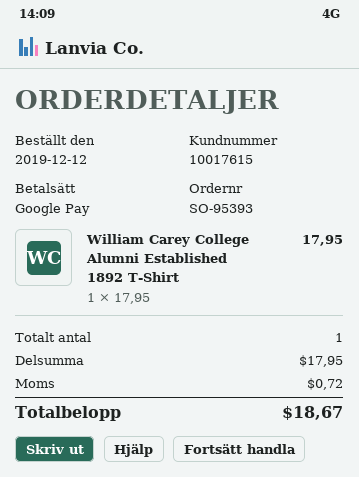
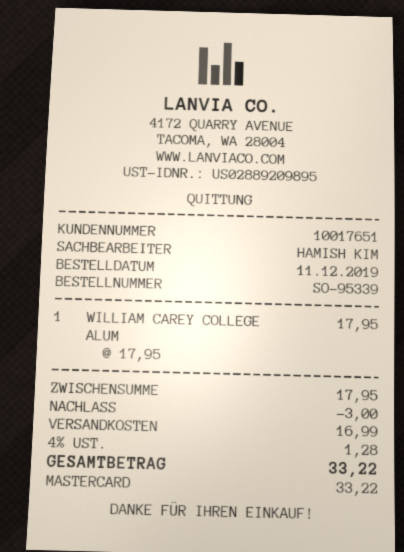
order number: SO-95393 -> SO-95339
order date: 2019-12-12 -> 2019-12-11
customer number: 10017615 -> 10017651
payment method: Google Pay -> Mastercard
discount: none -> 3.00
shipping: none -> 16.99
tax: 0.72 -> 1.28
total: 18.67 -> 33.22

